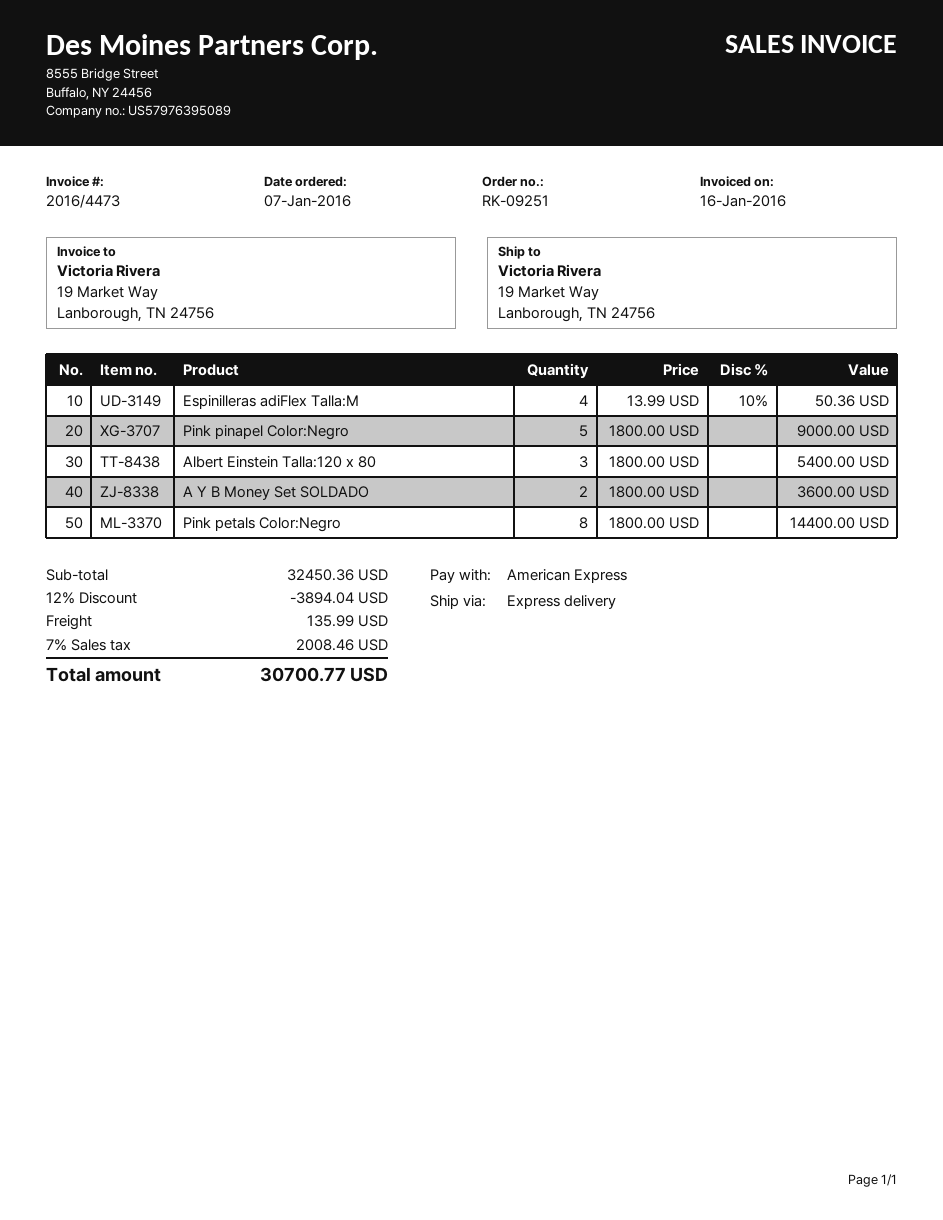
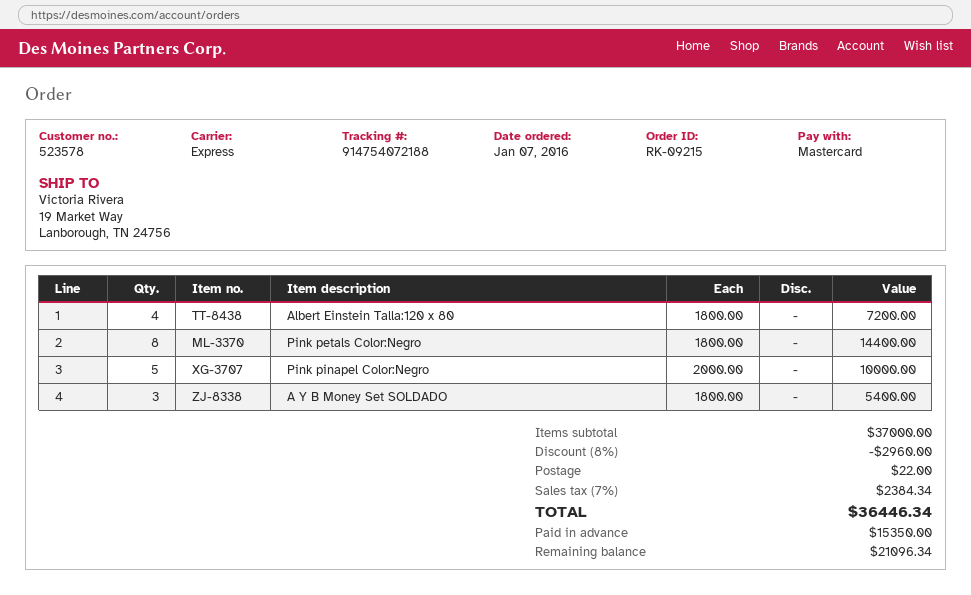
order number: RK-09251 -> RK-09215
payment method: American Express -> Mastercard
Espinilleras adiFlex Talla:M: 4 x 13.99 - 10% = 50.36 -> none
Pink pinapel Color:Negro: 5 x 1800.00 = 9000.00 -> 5 x 2000.00 = 10000.00
Albert Einstein Talla:120 x 80: 3 x 1800.00 = 5400.00 -> 4 x 1800.00 = 7200.00
A Y B Money Set SOLDADO: 2 x 1800.00 = 3600.00 -> 3 x 1800.00 = 5400.00
subtotal: 32450.36 -> 37000.00
discount: 12% = 3894.04 -> 8% = 2960.00
shipping: 135.99 -> 22.00
tax: 7% = 2008.46 -> 7% = 2384.34
total: 30700.77 -> 36446.34

